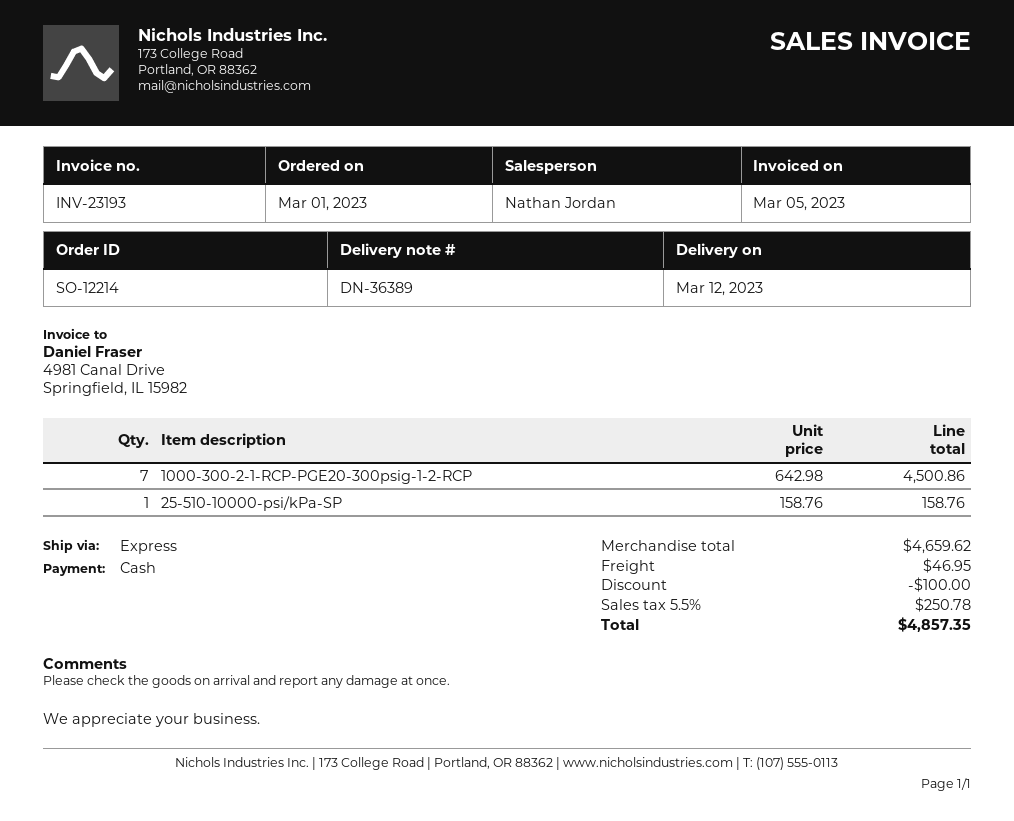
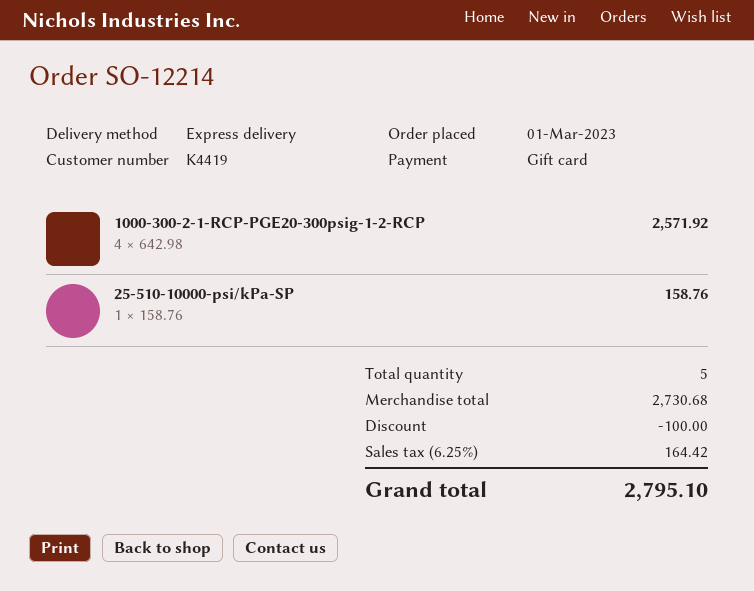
payment method: cash -> gift card
1000-300-2-1-RCP-PGE20-300psig-1-2-RCP: 7 x 642.98 = 4500.86 -> 4 x 642.98 = 2571.92
subtotal: 4659.62 -> 2730.68
shipping: 46.95 -> none
tax: 5.5% = 250.78 -> 6.25% = 164.42
total: 4857.35 -> 2795.10

